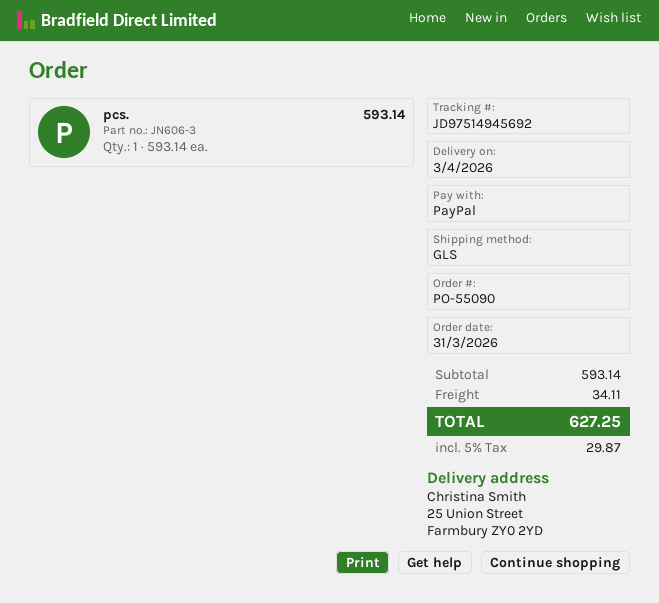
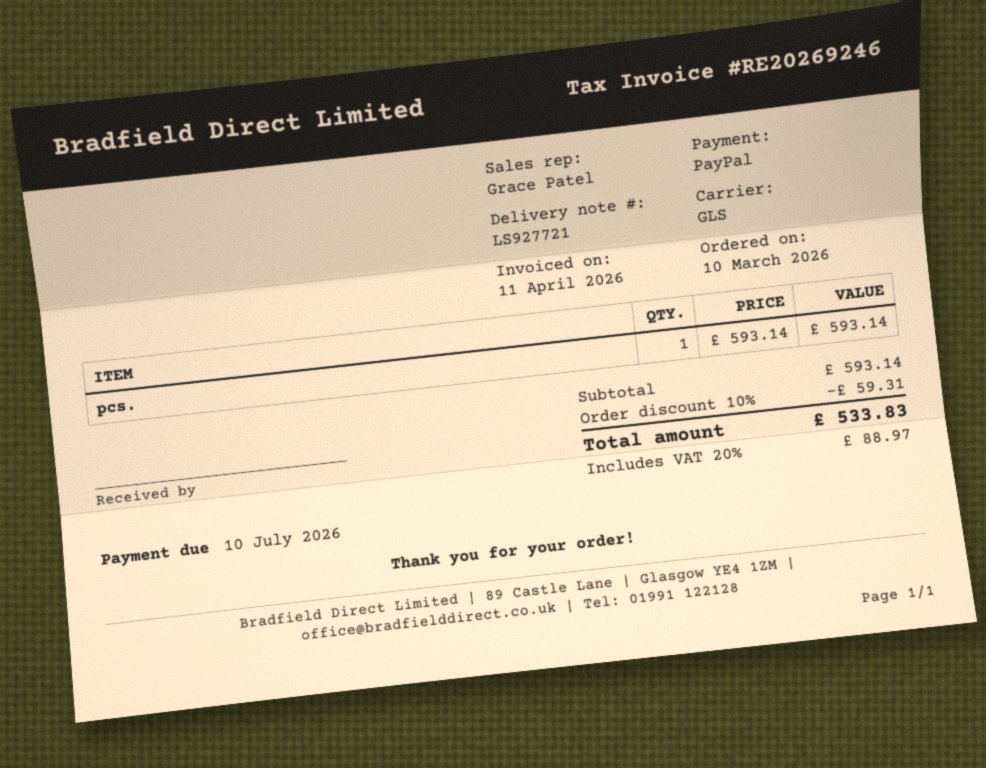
order date: 2026-03-31 -> 2026-03-10
discount: none -> 10% = 59.31
shipping: 34.11 -> none
tax: 5% = 29.87 -> 20% = 88.97
total: 627.25 -> 533.83

